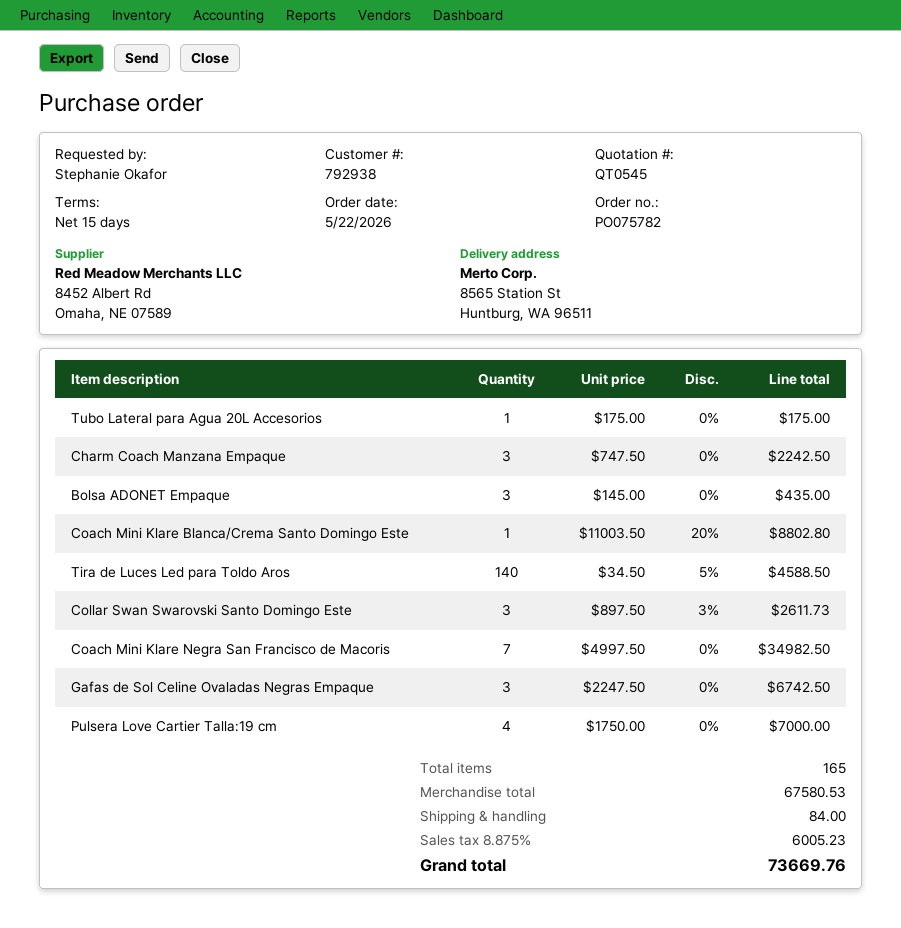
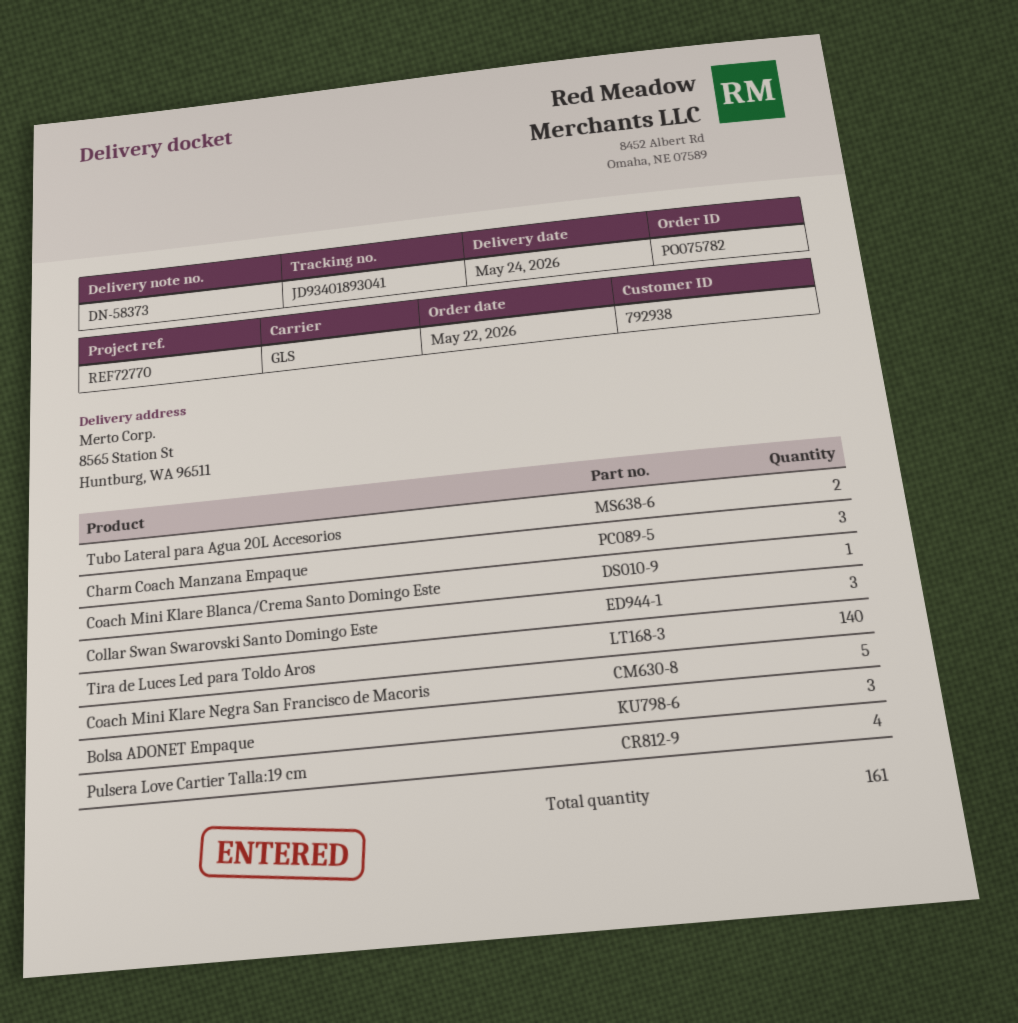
Tubo Lateral para Agua 20L Accesorios: 1 -> 2
Coach Mini Klare Negra San Francisco de Macoris: 7 -> 5
Gafas de Sol Celine Ovaladas Negras Empaque: 3 -> none
total quantity: 165 -> 161

